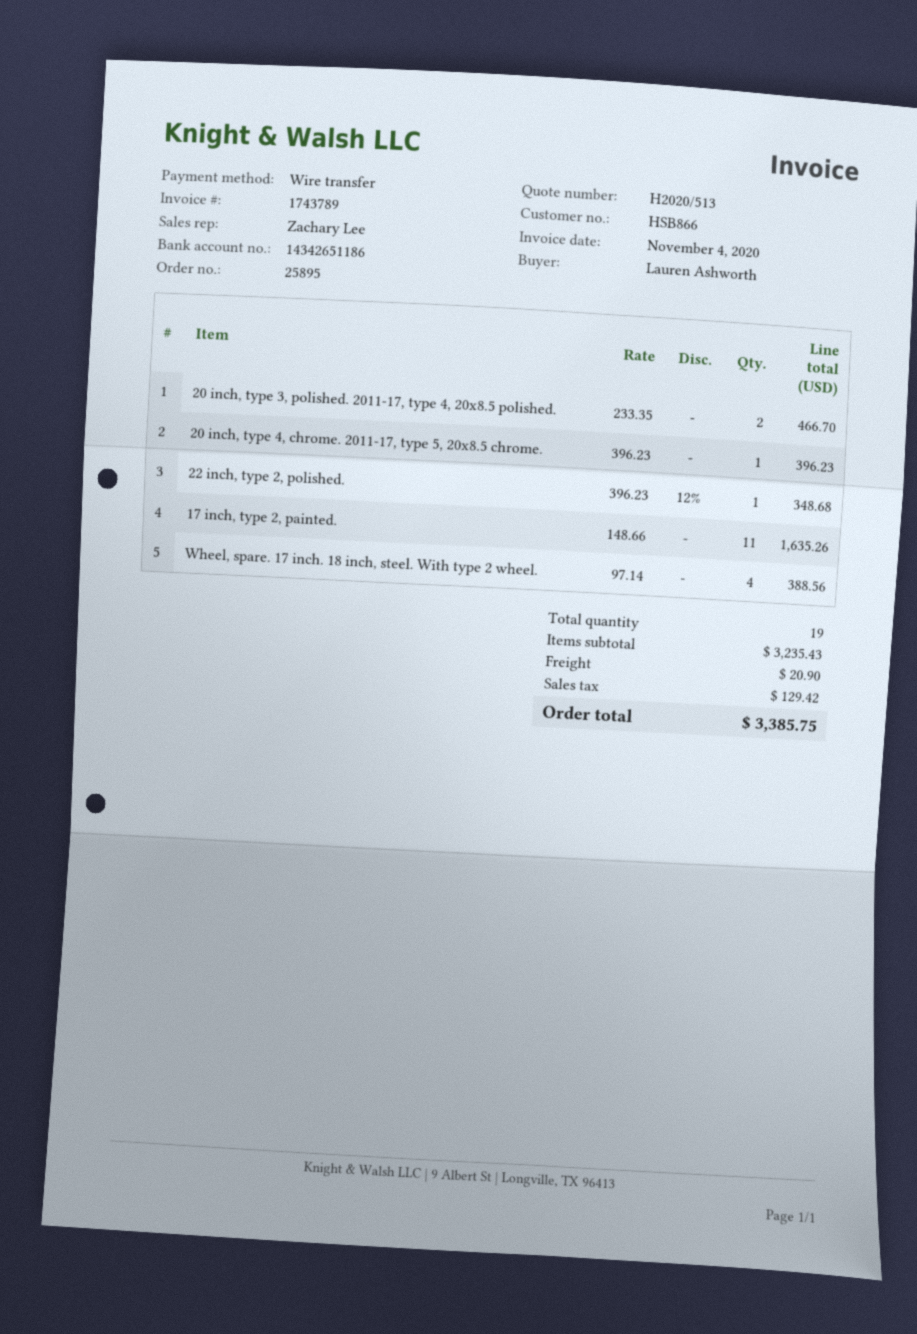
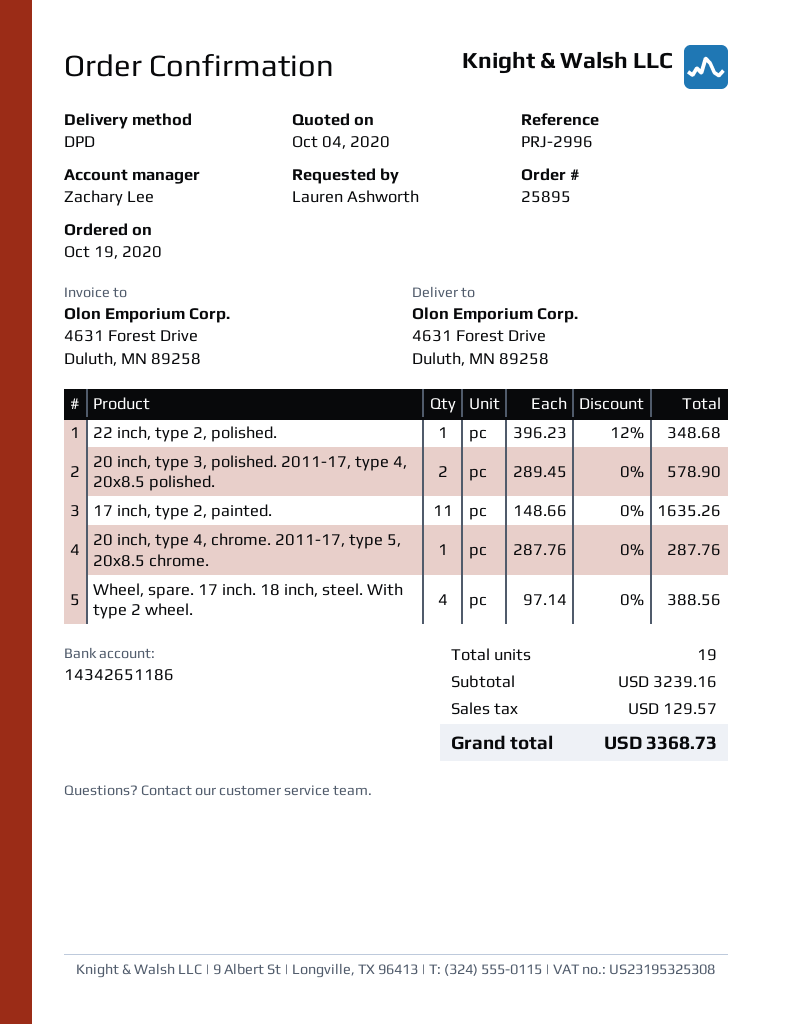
20 inch, type 3, polished. 2011-17, type 4, 20x8.5 polished.: 2 x 233.35 = 466.70 -> 2 x 289.45 = 578.90
20 inch, type 4, chrome. 2011-17, type 5, 20x8.5 chrome.: 1 x 396.23 = 396.23 -> 1 x 287.76 = 287.76
subtotal: 3235.43 -> 3239.16
shipping: 20.90 -> none
tax: 129.42 -> 129.57
total: 3385.75 -> 3368.73

